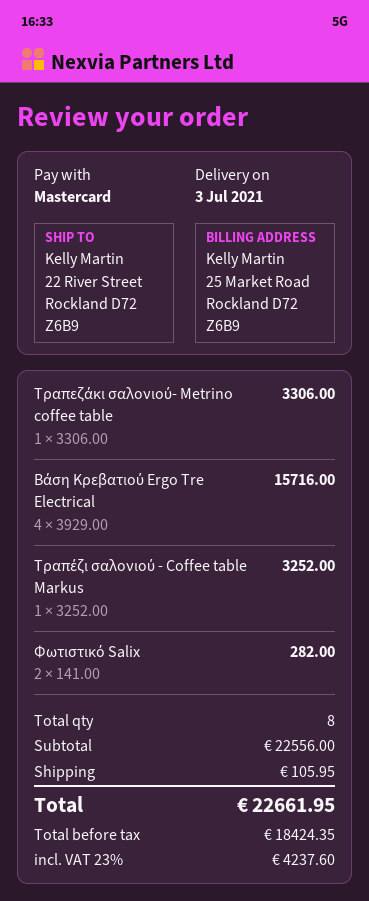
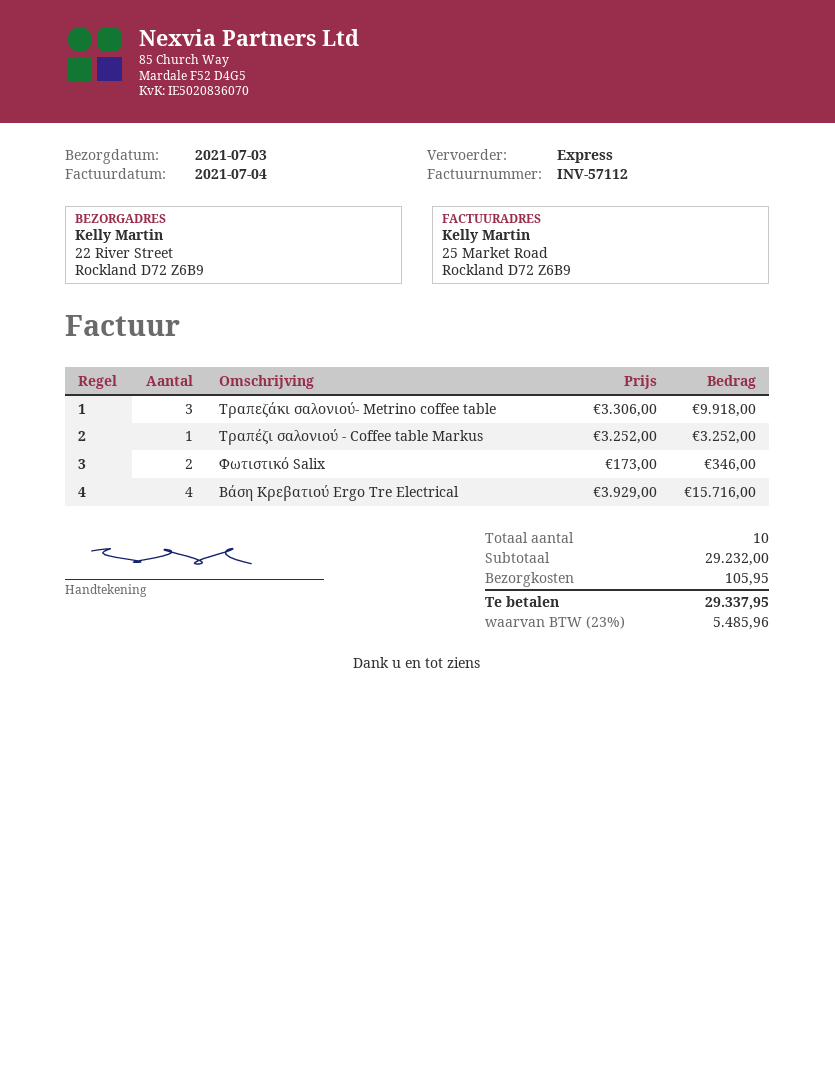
Τραπεζάκι σαλονιού- Metrino coffee table: 1 x 3306.00 = 3306.00 -> 3 x 3306.00 = 9918.00
Φωτιστικό Salix: 2 x 141.00 = 282.00 -> 2 x 173.00 = 346.00
total quantity: 8 -> 10
subtotal: 22556.00 -> 29232.00
tax: 23% = 4237.60 -> 23% = 5485.96
total: 22661.95 -> 29337.95

